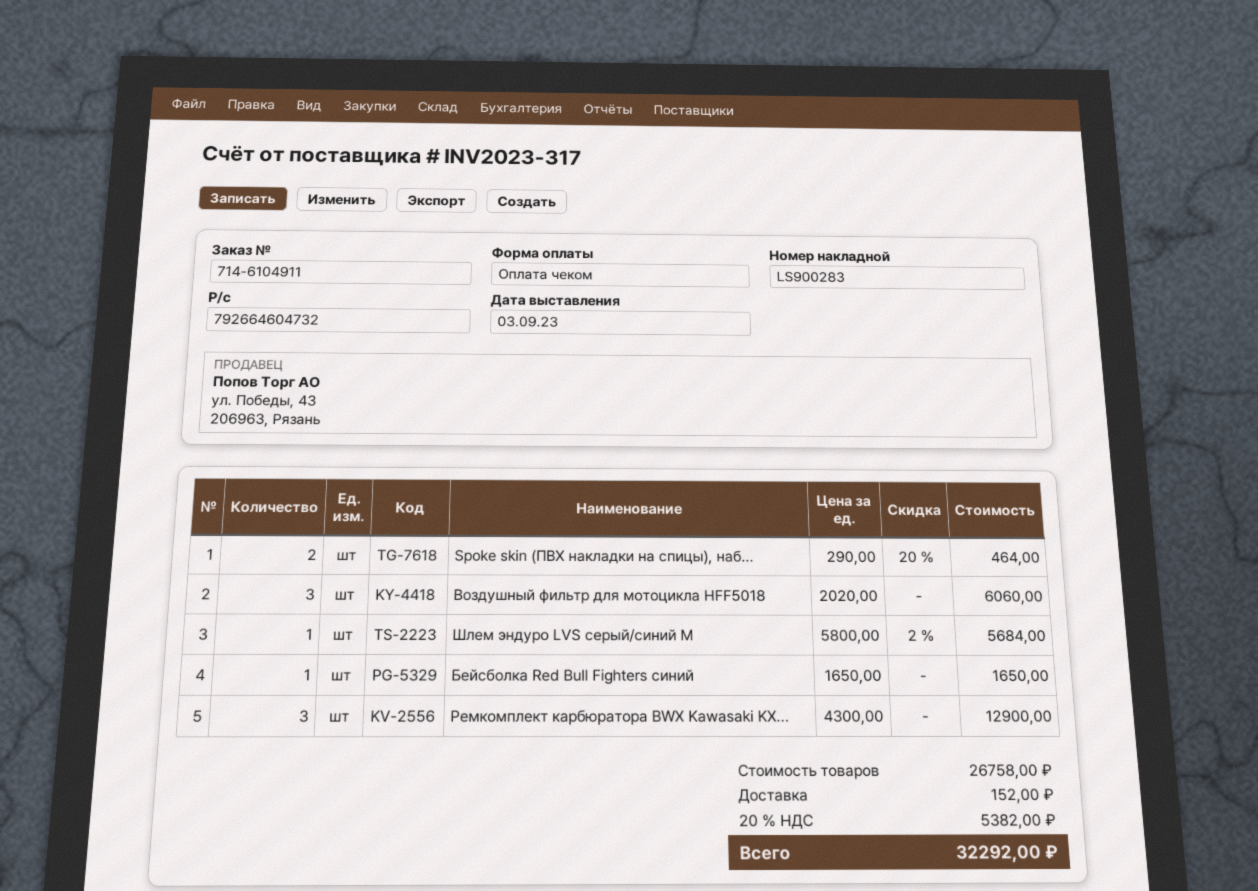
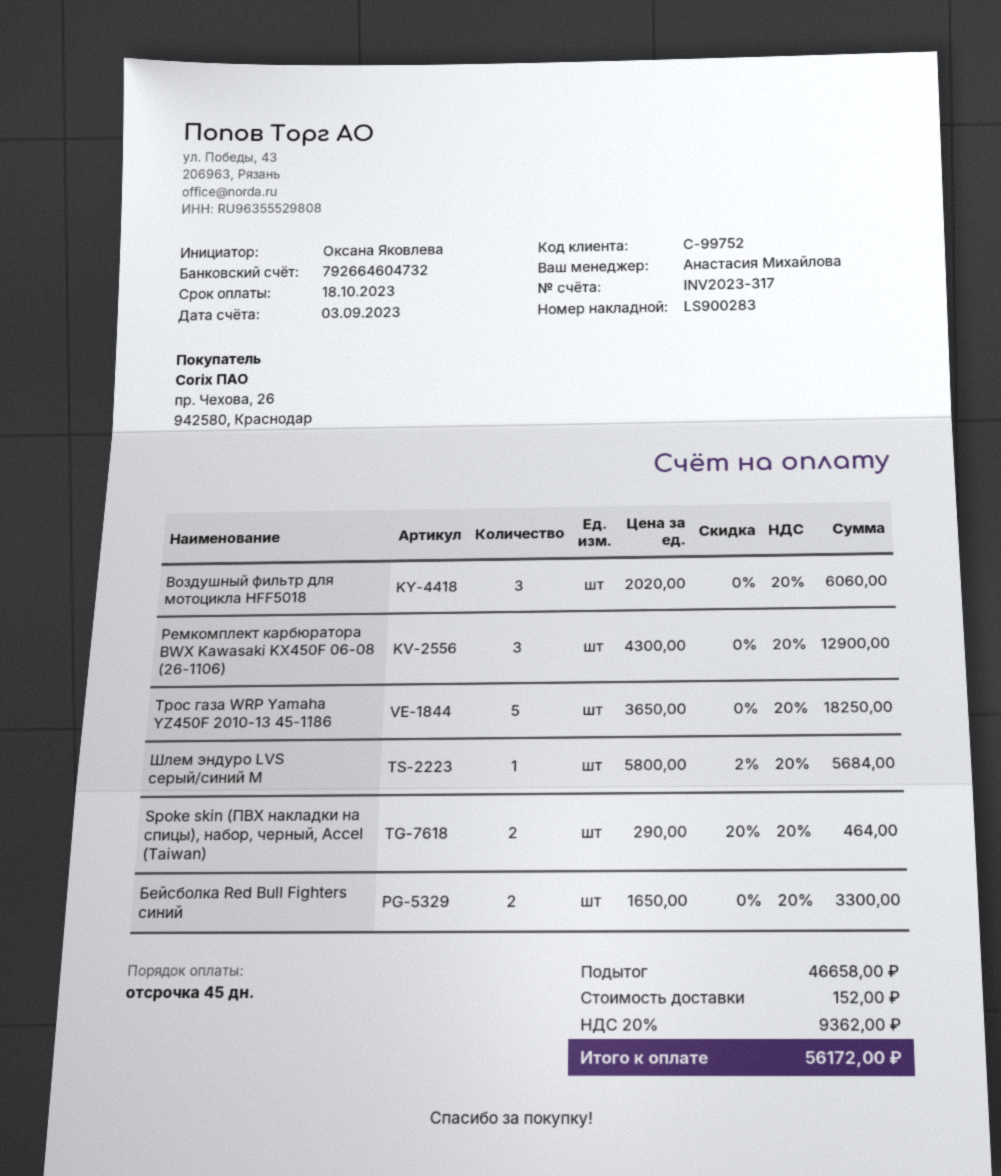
Бейсболка Red Bull Fighters синий: 1 x 1650.00 = 1650.00 -> 2 x 1650.00 = 3300.00
Трос газа WRP Yamaha YZ450F 2010-13 45-1186: none -> 5 x 3650.00 = 18250.00
subtotal: 26758.00 -> 46658.00
tax: 20% = 5382.00 -> 20% = 9362.00
total: 32292.00 -> 56172.00

